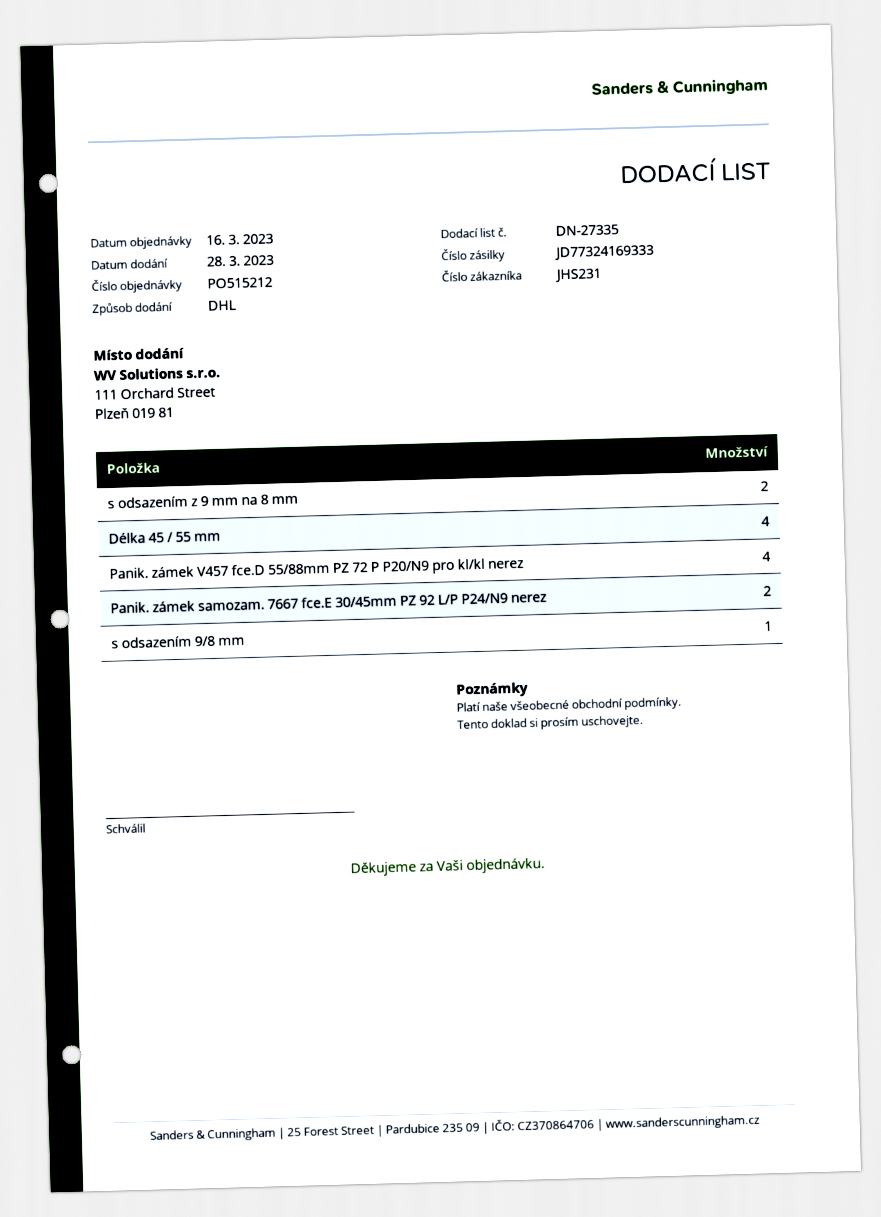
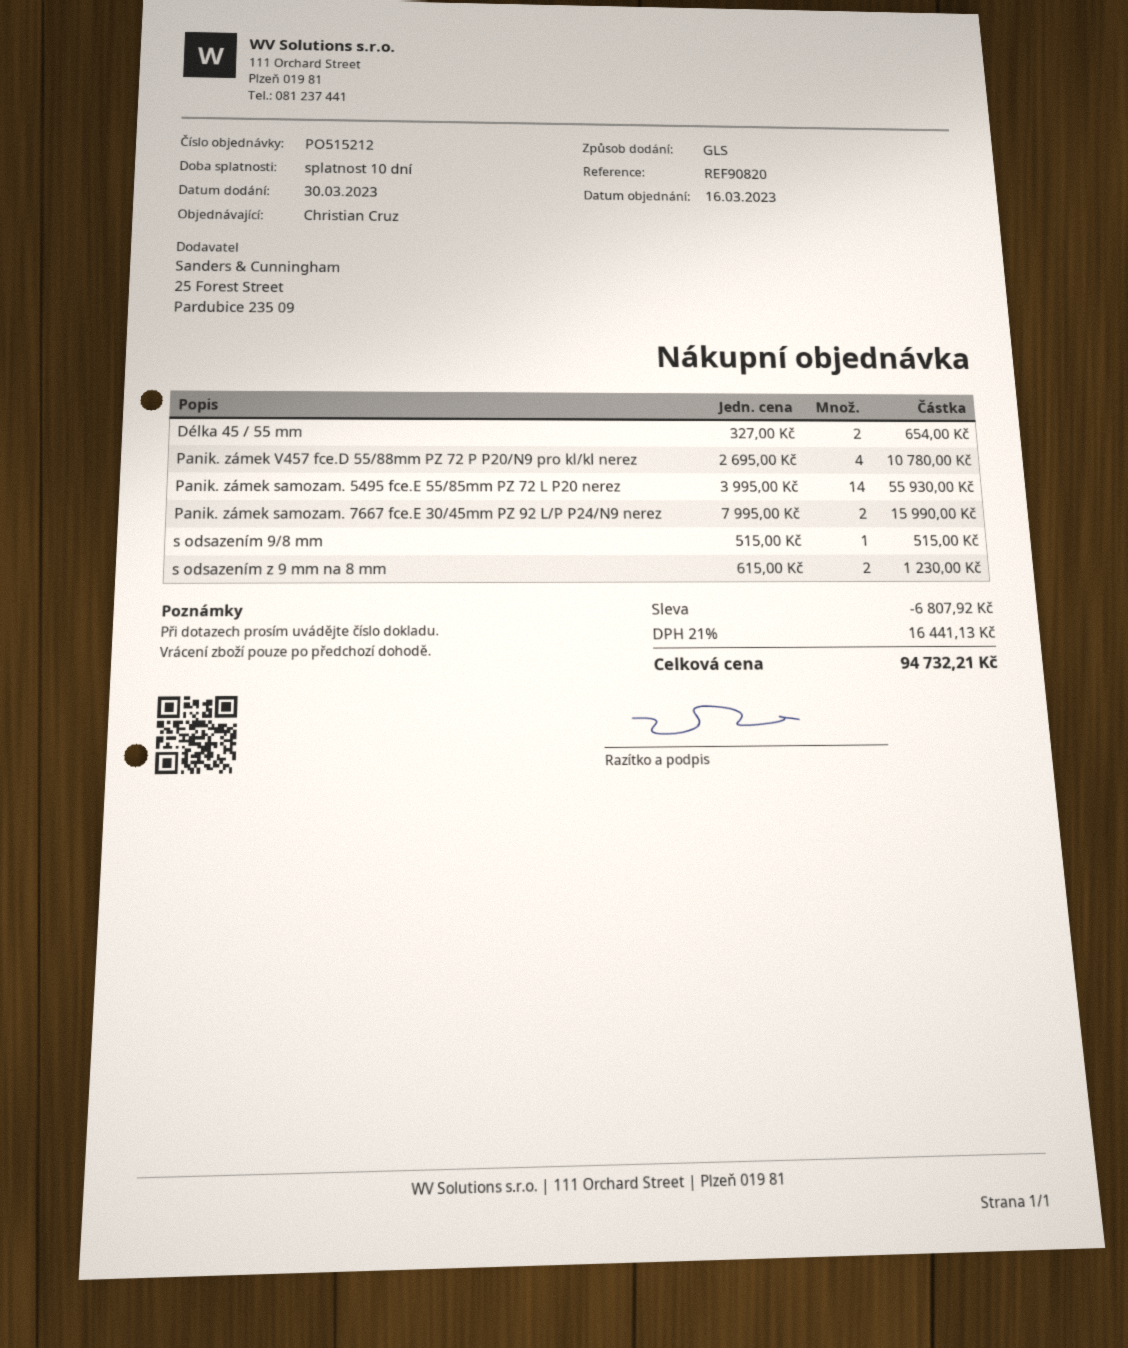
delivery date: 2023-03-28 -> 2023-03-30
shipping method: DHL -> GLS
Délka 45 / 55 mm: 4 -> 2
Panik. zámek samozam. 5495 fce.E 55/85mm PZ 72 L P20 nerez: none -> 14

